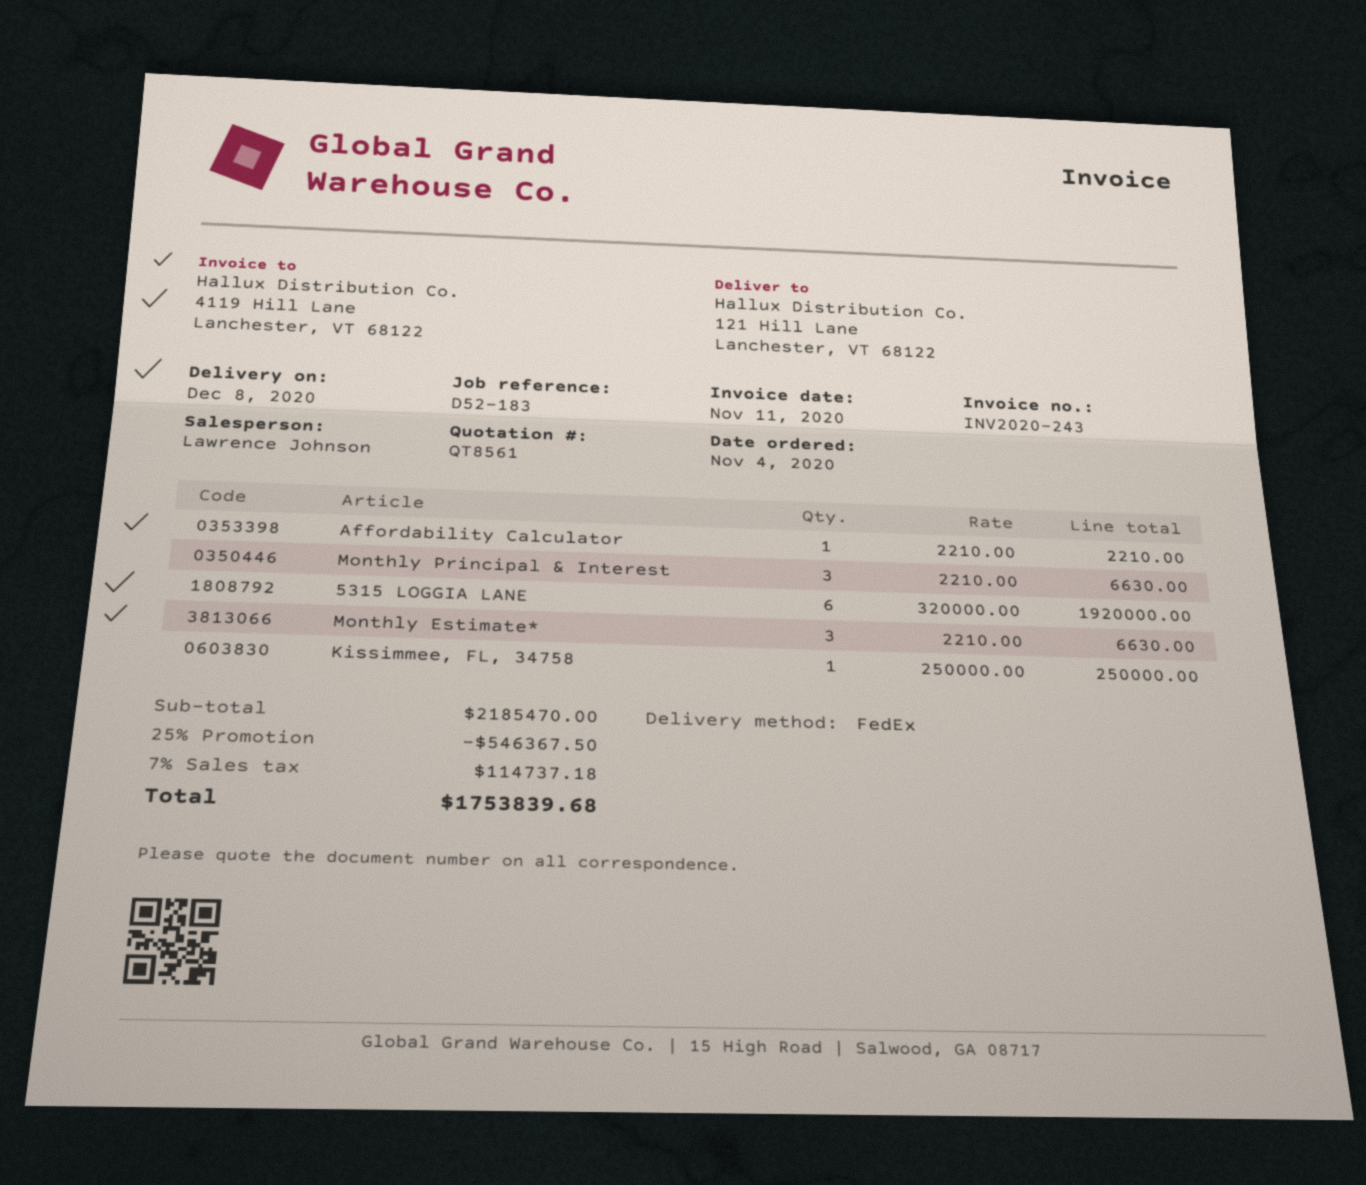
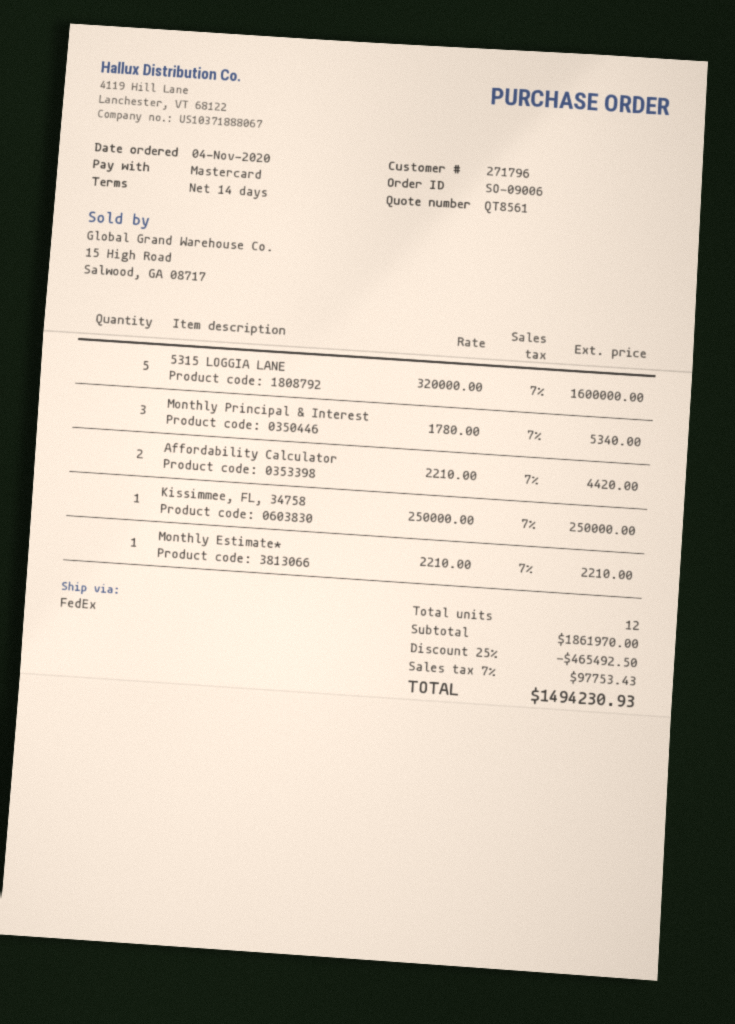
Affordability Calculator: 1 x 2210.00 = 2210.00 -> 2 x 2210.00 = 4420.00
Monthly Principal & Interest: 3 x 2210.00 = 6630.00 -> 3 x 1780.00 = 5340.00
5315 LOGGIA LANE: 6 x 320000.00 = 1920000.00 -> 5 x 320000.00 = 1600000.00
Monthly Estimate*: 3 x 2210.00 = 6630.00 -> 1 x 2210.00 = 2210.00
subtotal: 2185470.00 -> 1861970.00
discount: 25% = 546367.50 -> 25% = 465492.50
tax: 7% = 114737.18 -> 7% = 97753.43
total: 1753839.68 -> 1494230.93

